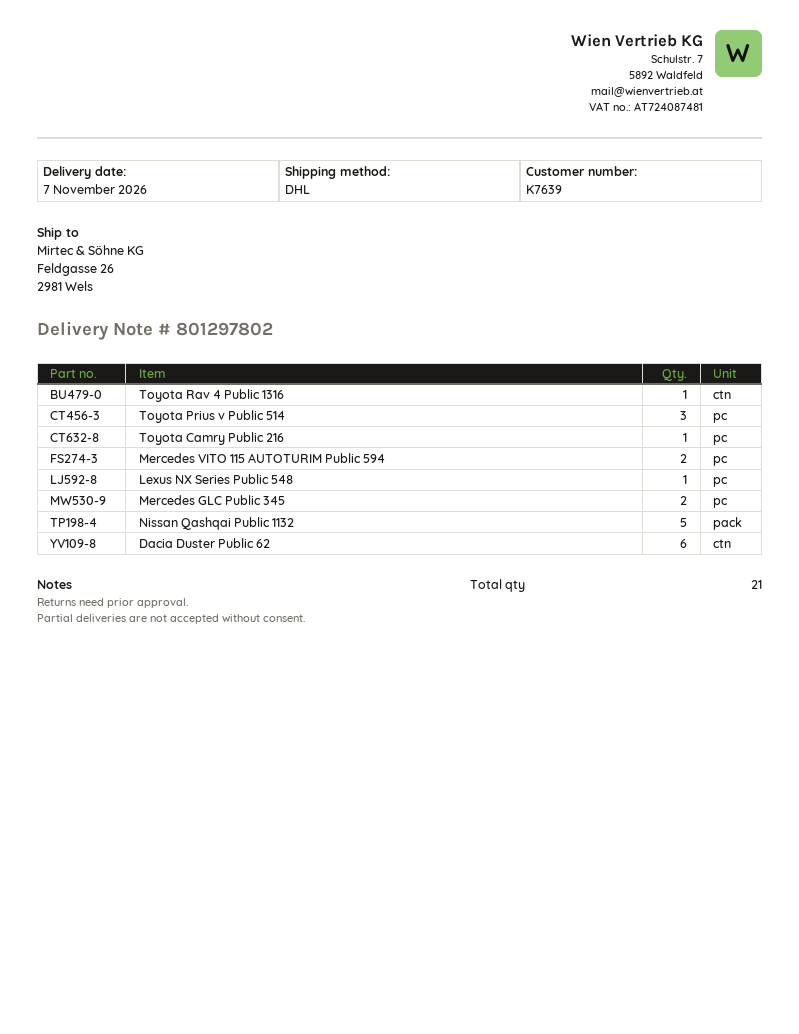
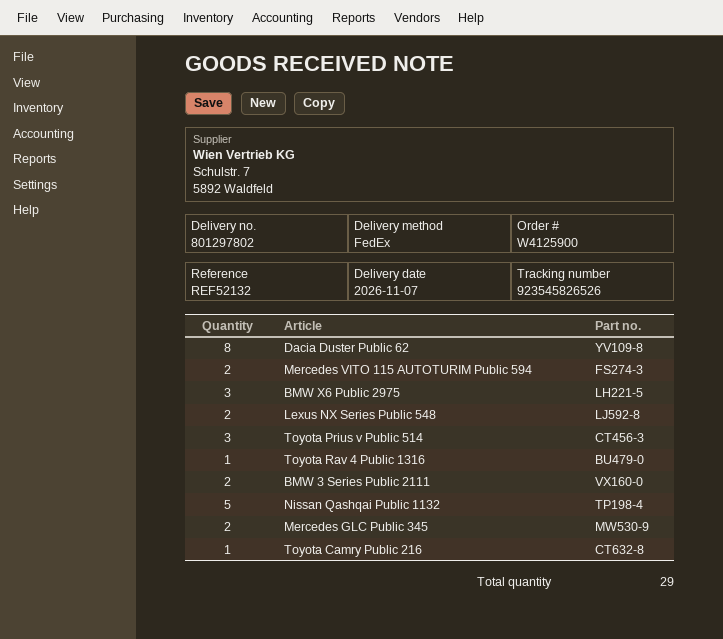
shipping method: DHL -> FedEx
Lexus NX Series Public 548: 1 -> 2
Dacia Duster Public 62: 6 -> 8
BMW X6 Public 2975: none -> 3
BMW 3 Series Public 2111: none -> 2
total quantity: 21 -> 29

